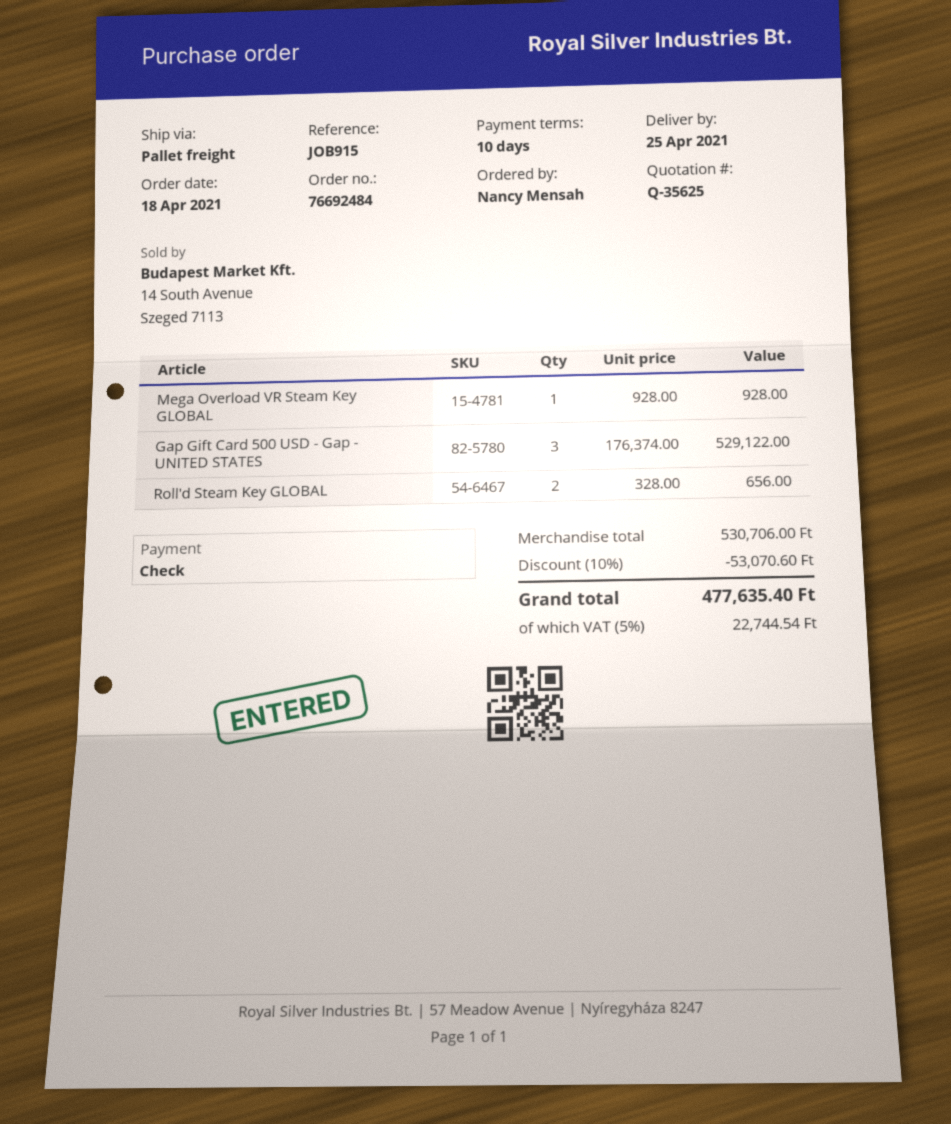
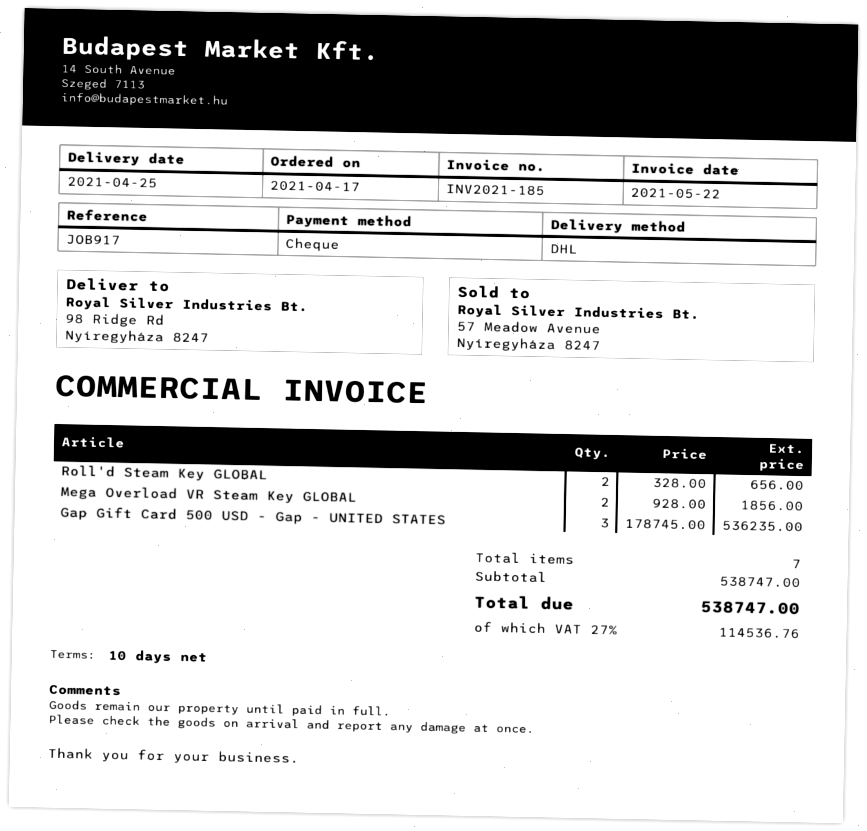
order date: 2021-04-18 -> 2021-04-17
reference: JOB915 -> JOB917
shipping method: pallet freight -> DHL
Mega Overload VR Steam Key GLOBAL: 1 x 928.00 = 928.00 -> 2 x 928.00 = 1856.00
Gap Gift Card 500 USD - Gap - UNITED STATES: 3 x 176374.00 = 529122.00 -> 3 x 178745.00 = 536235.00
subtotal: 530706.00 -> 538747.00
discount: 10% = 53070.60 -> none
tax: 5% = 22744.54 -> 27% = 114536.76
total: 477635.40 -> 538747.00

